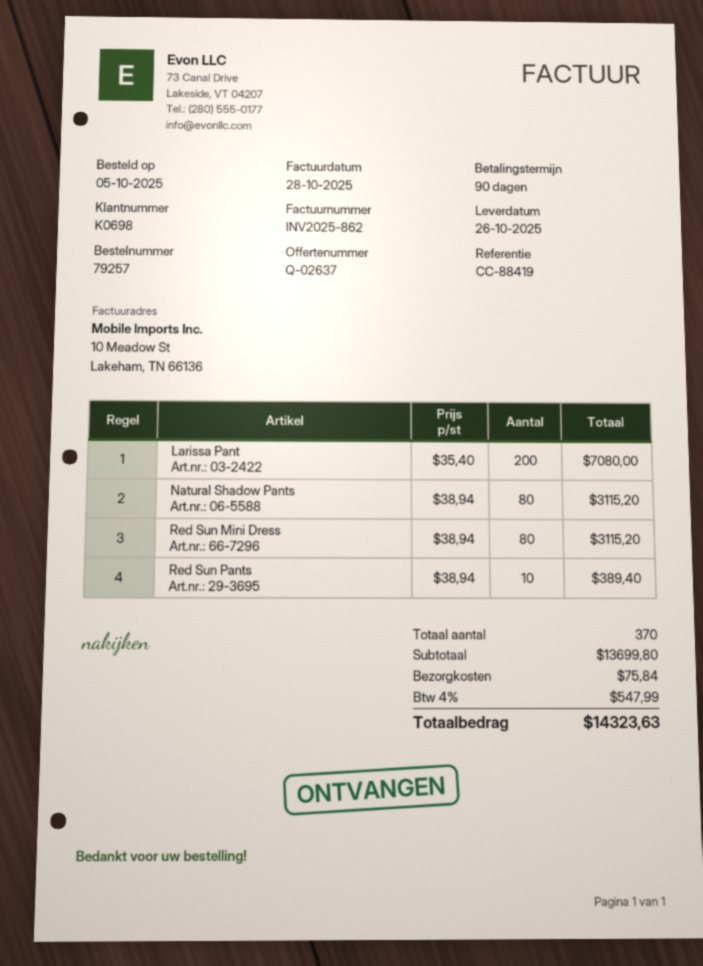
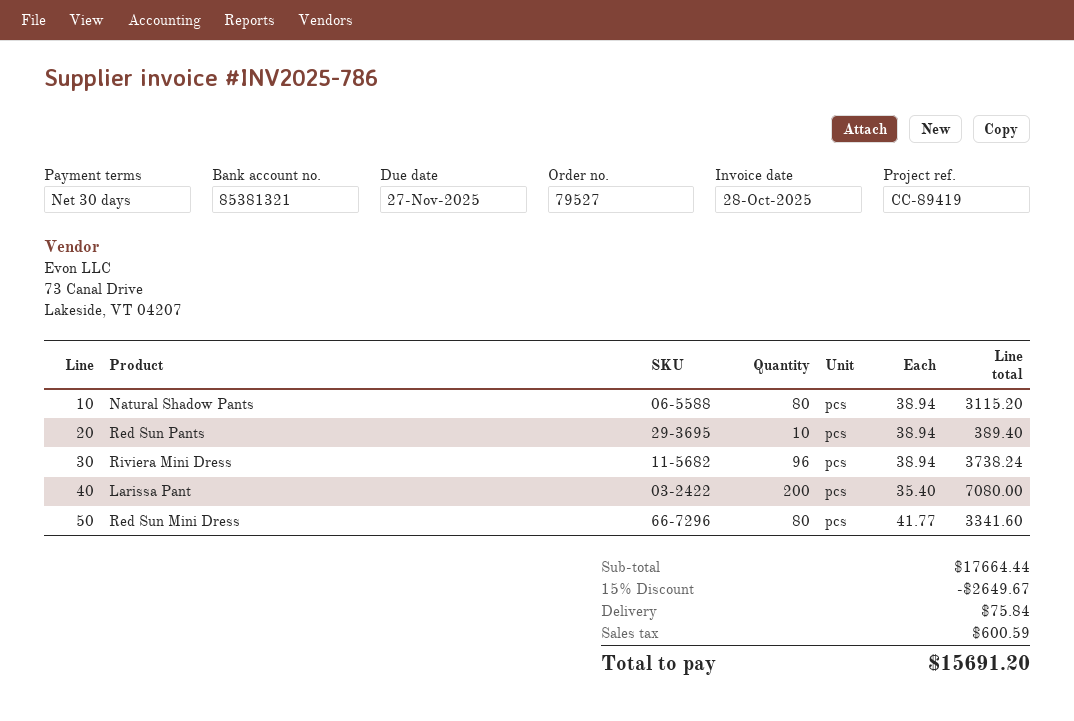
order number: 79257 -> 79527
invoice number: INV2025-862 -> INV2025-786
payment terms: 90 days -> 30 days
reference: CC-88419 -> CC-89419
Red Sun Mini Dress: 80 x 38.94 = 3115.20 -> 80 x 41.77 = 3341.60
Riviera Mini Dress: none -> 96 x 38.94 = 3738.24
subtotal: 13699.80 -> 17664.44
discount: none -> 15% = 2649.67
tax: 547.99 -> 600.59
total: 14323.63 -> 15691.20

